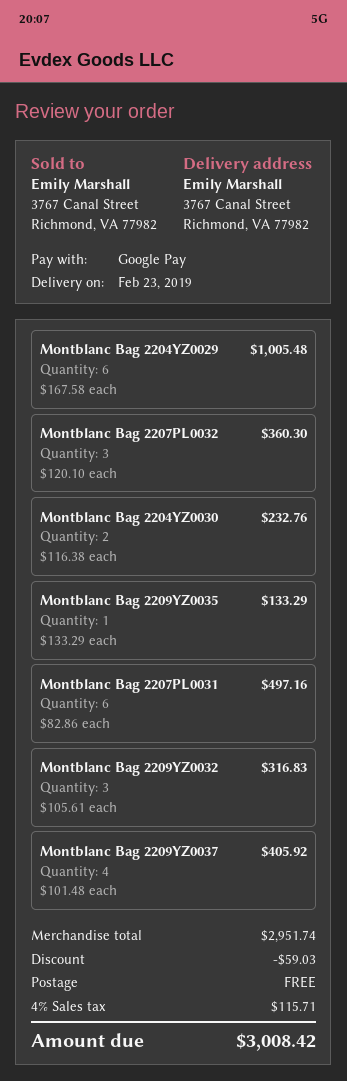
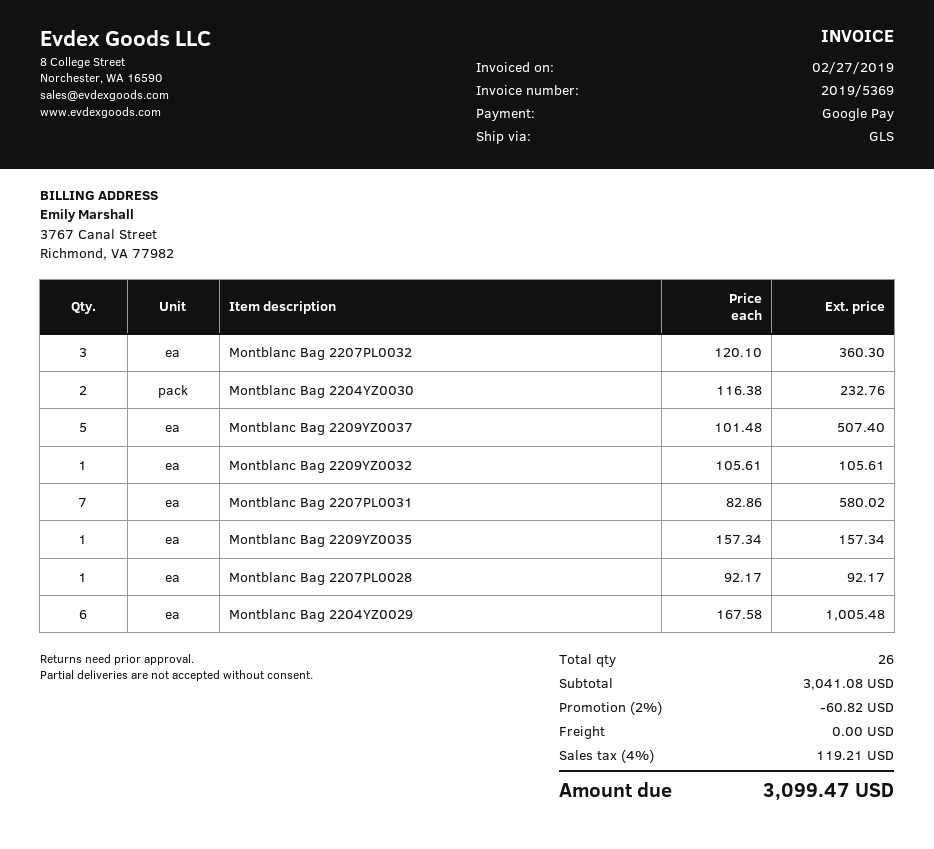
Montblanc Bag 2209YZ0035: 1 x 133.29 = 133.29 -> 1 x 157.34 = 157.34
Montblanc Bag 2207PL0031: 6 x 82.86 = 497.16 -> 7 x 82.86 = 580.02
Montblanc Bag 2209YZ0032: 3 x 105.61 = 316.83 -> 1 x 105.61 = 105.61
Montblanc Bag 2209YZ0037: 4 x 101.48 = 405.92 -> 5 x 101.48 = 507.40
Montblanc Bag 2207PL0028: none -> 1 x 92.17 = 92.17
subtotal: 2951.74 -> 3041.08
discount: 59.03 -> 60.82
tax: 4% = 115.71 -> 4% = 119.21
total: 3008.42 -> 3099.47

